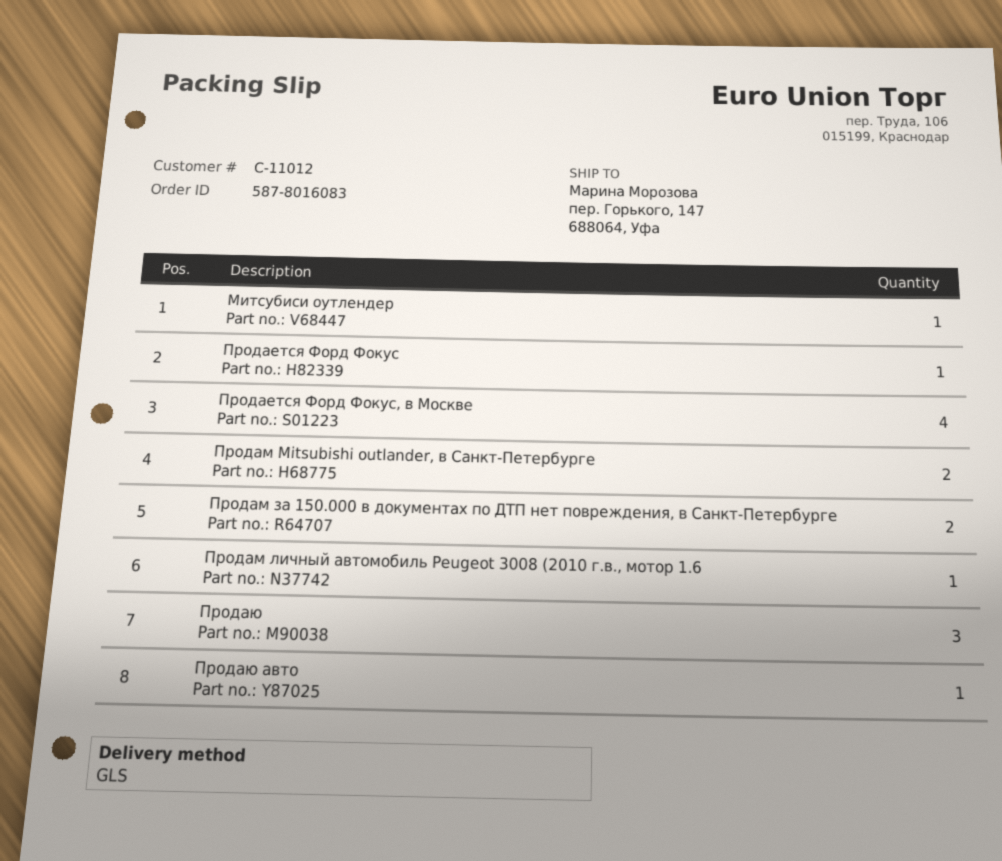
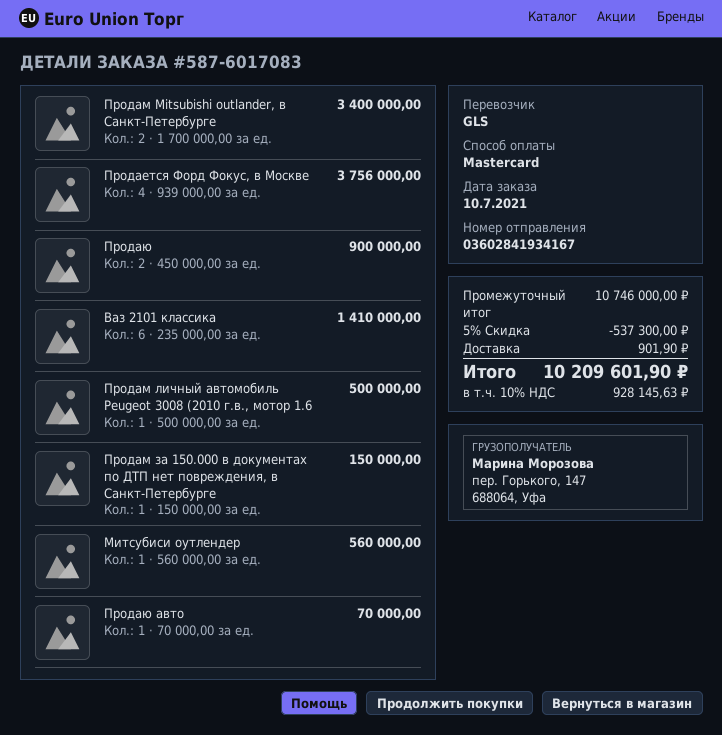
order number: 587-8016083 -> 587-6017083
Продается Форд Фокус: 1 -> none
Продам за 150.000 в документах по ДТП нет повреждения, в Санкт-Петербурге: 2 -> 1
Продаю: 3 -> 2
Ваз 2101 классика: none -> 6

